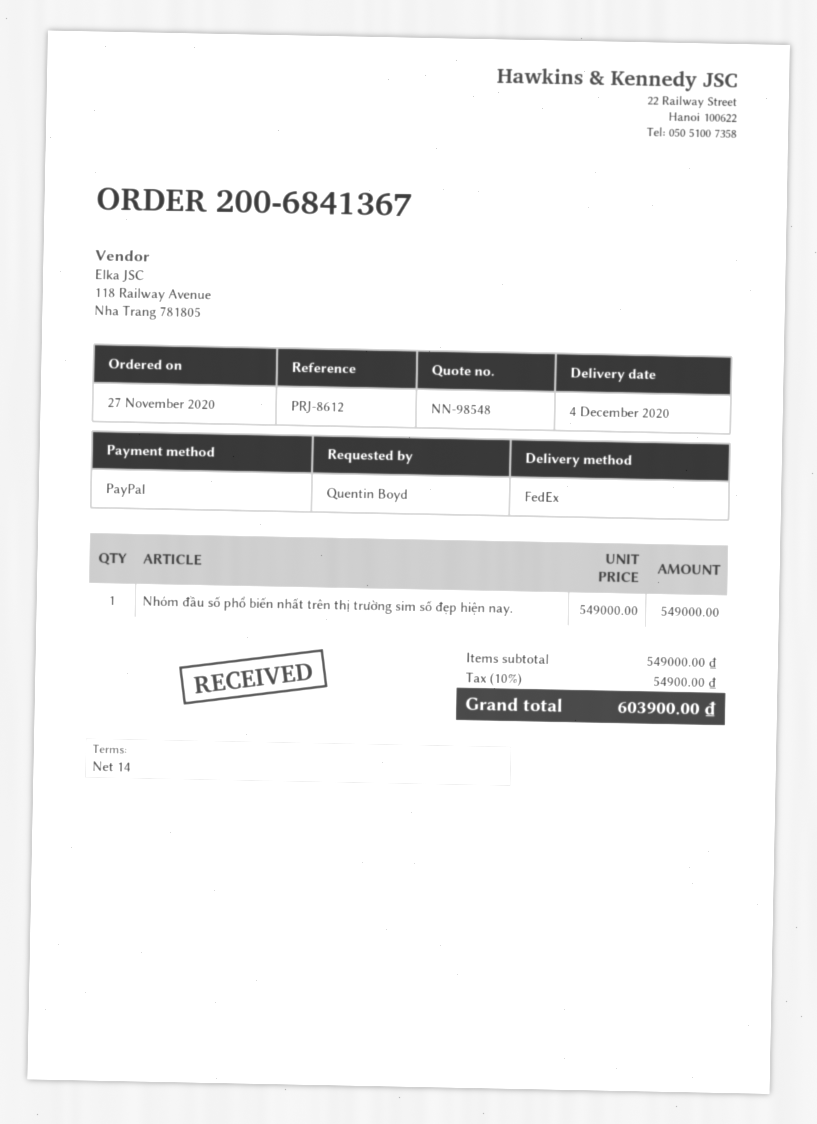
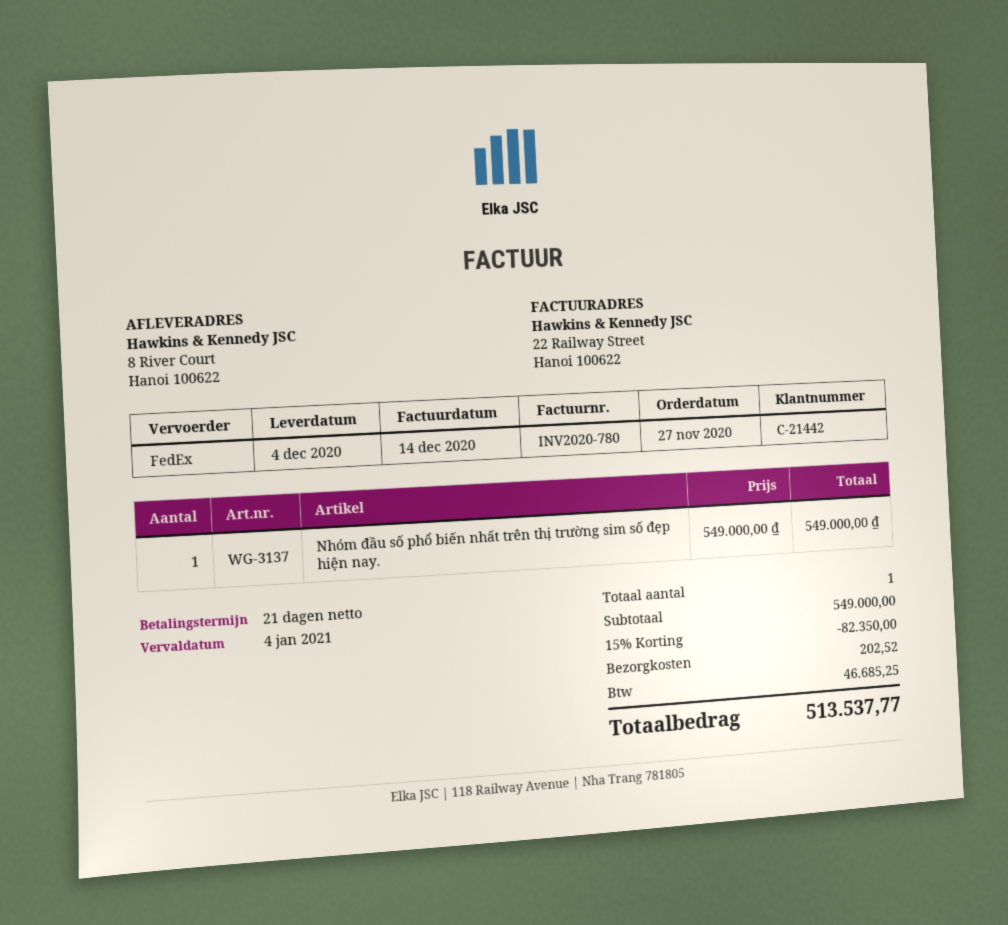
payment terms: 14 days -> 21 days
discount: none -> 15% = 82350.00
shipping: none -> 202.52
tax: 54900.00 -> 46685.25
total: 603900.00 -> 513537.77

